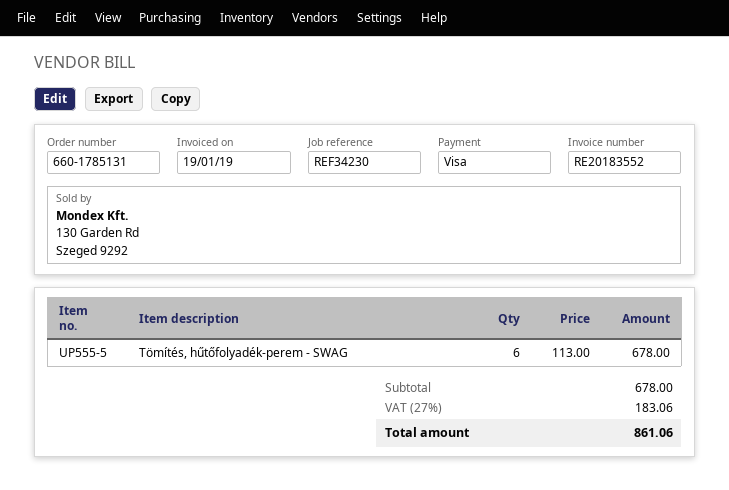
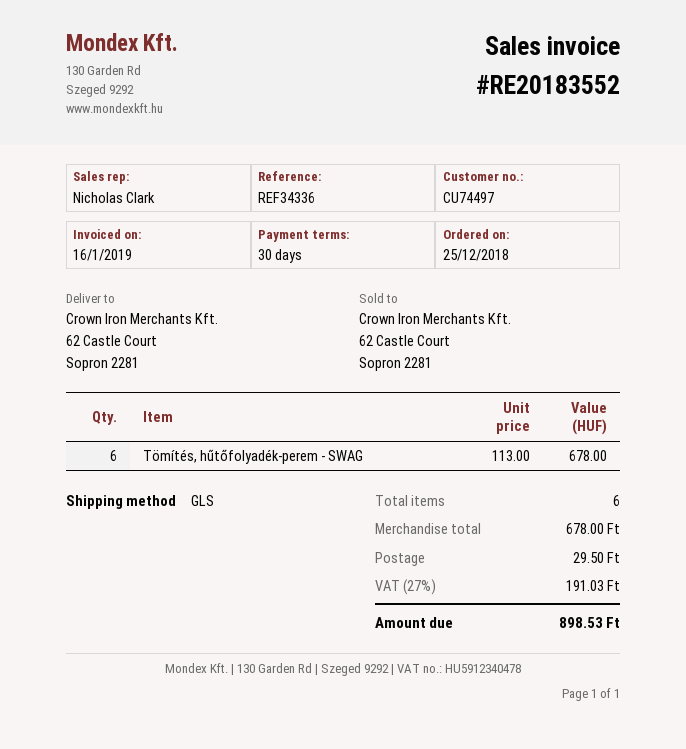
invoice date: 2019-01-19 -> 2019-01-16
reference: REF34230 -> REF34336
shipping: none -> 29.50
tax: 27% = 183.06 -> 27% = 191.03
total: 861.06 -> 898.53

